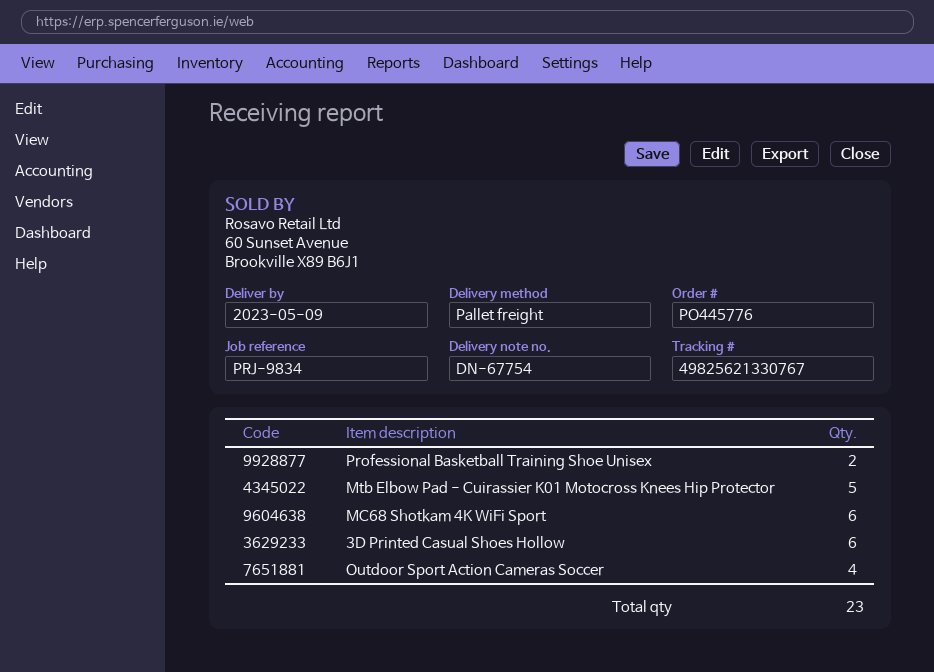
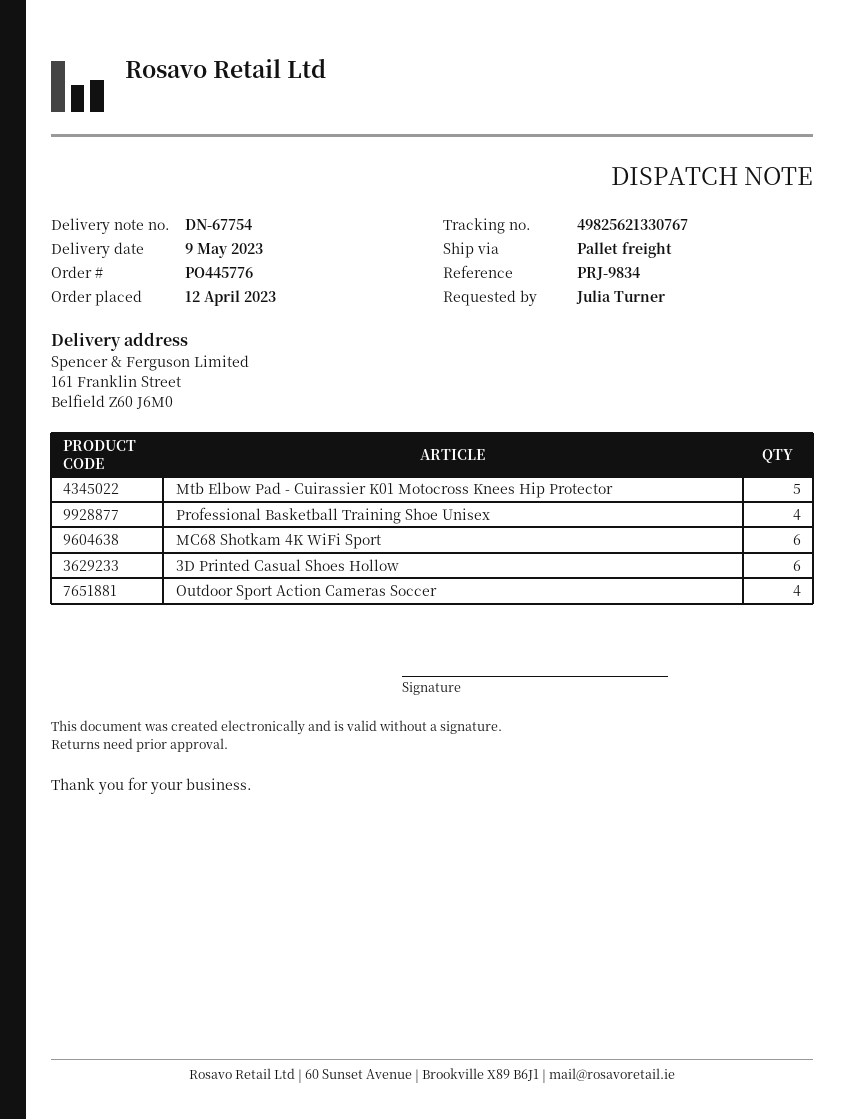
Professional Basketball Training Shoe Unisex: 2 -> 4

